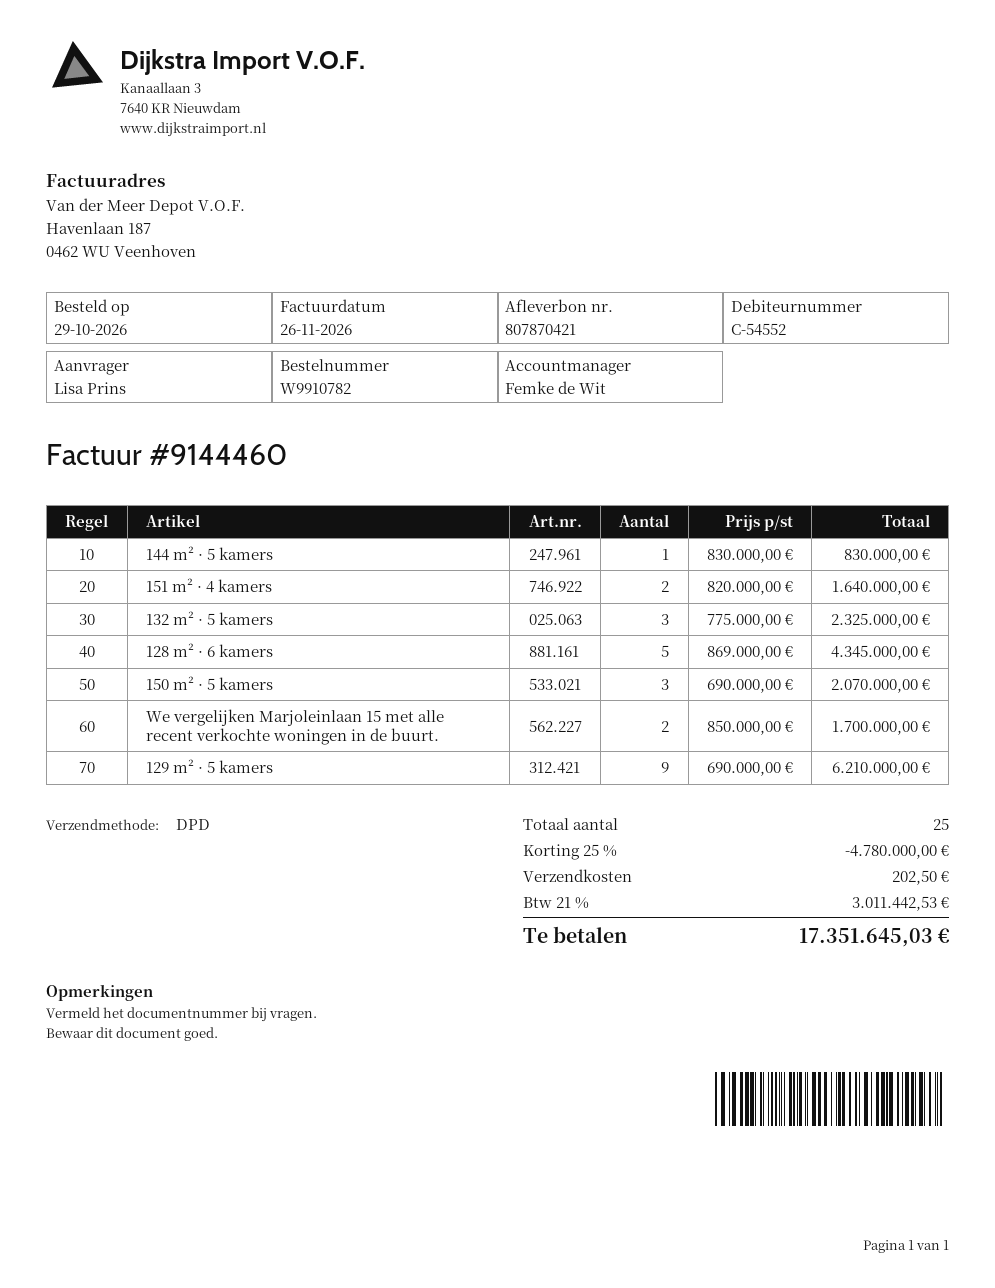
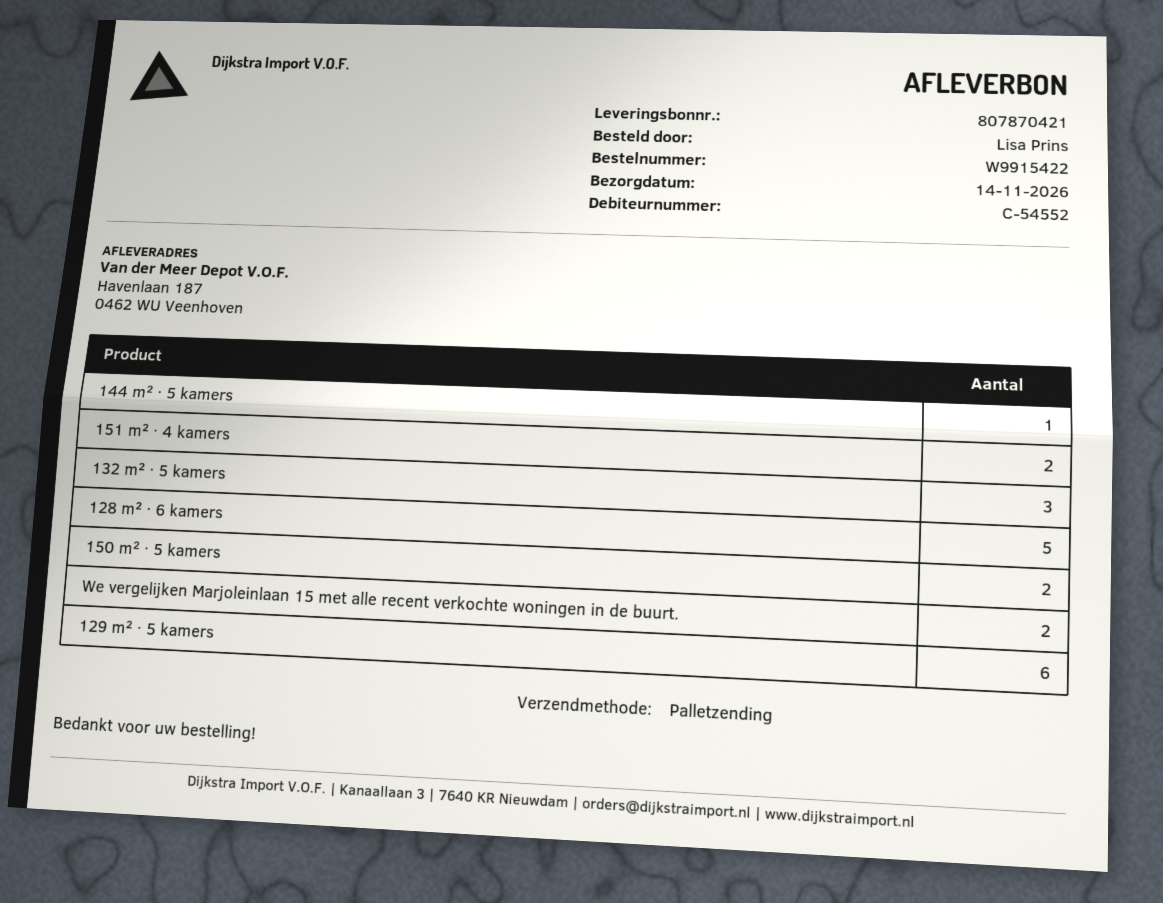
order number: W9910782 -> W9915422
shipping method: DPD -> pallet freight
150 m² · 5 kamers: 3 -> 2
129 m² · 5 kamers: 9 -> 6

